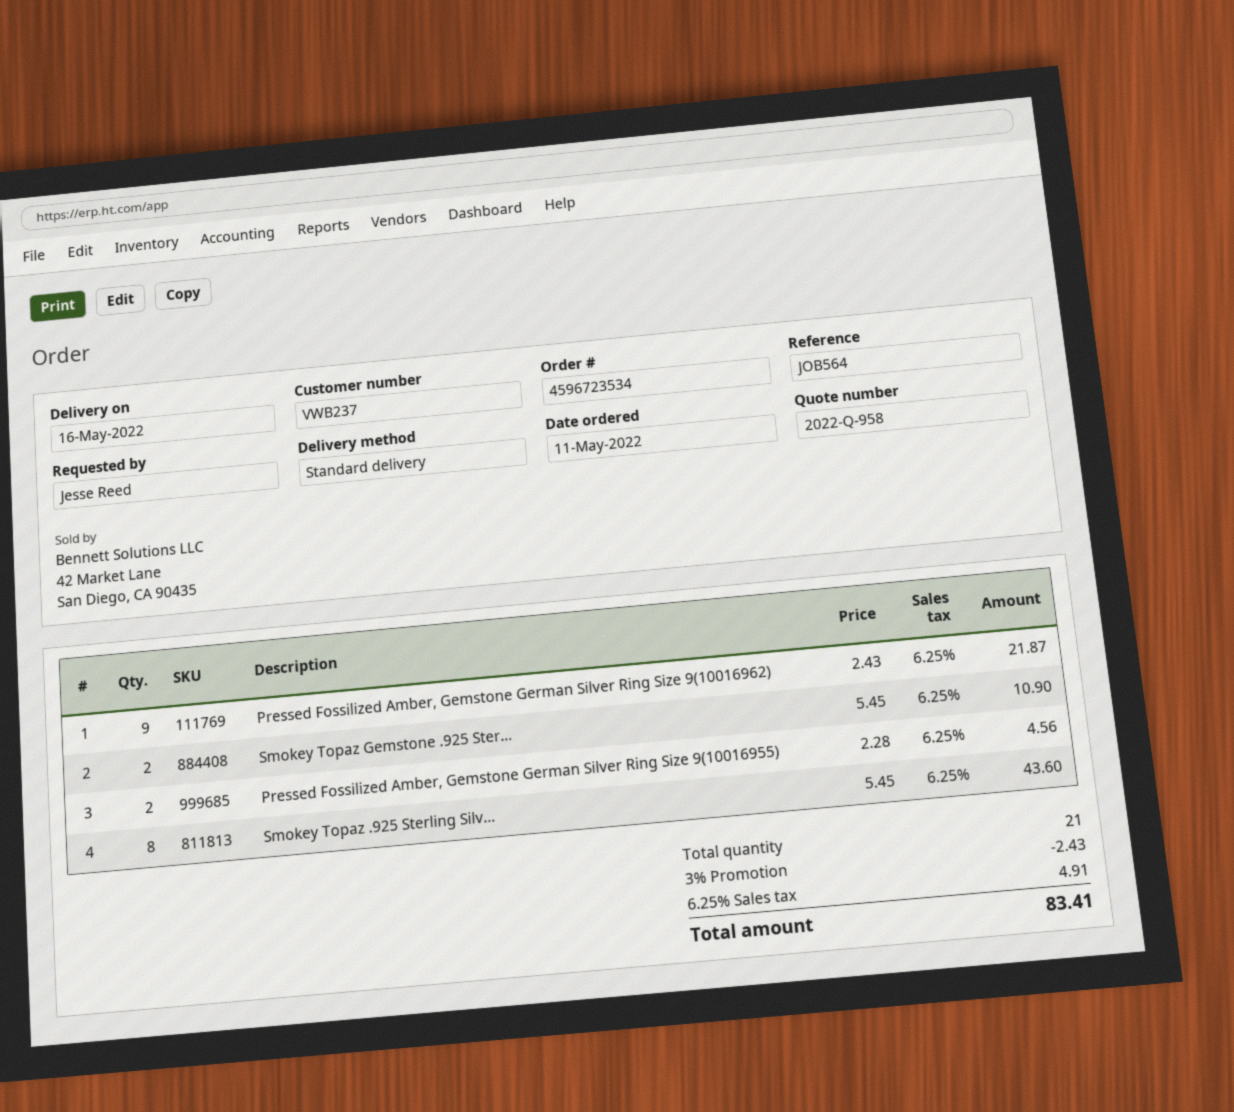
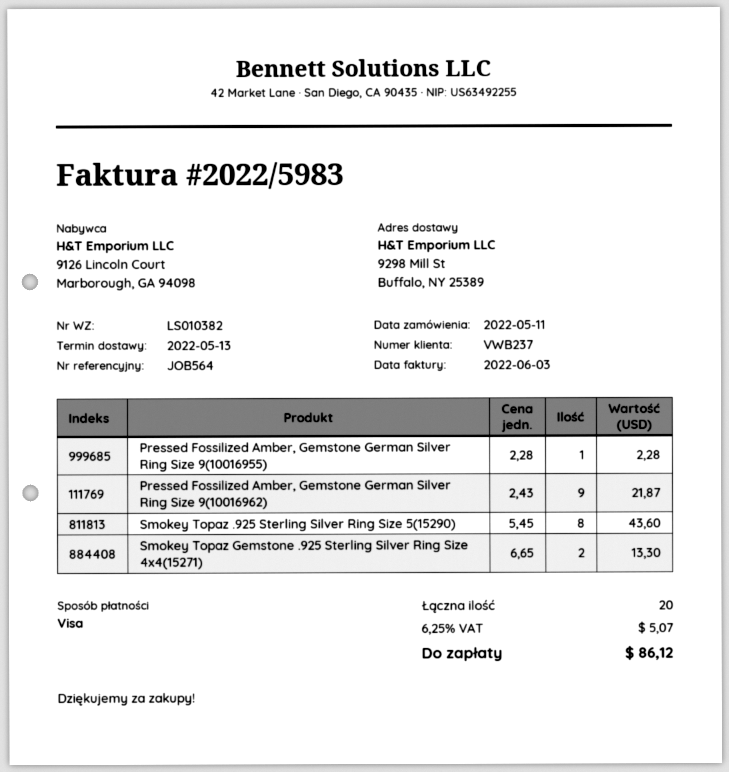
delivery date: 2022-05-16 -> 2022-05-13
Smokey Topaz Gemstone .925 Ster...: 2 x 5.45 = 10.90 -> 2 x 6.65 = 13.30
Pressed Fossilized Amber, Gemstone German Silver Ring Size 9(10016955): 2 x 2.28 = 4.56 -> 1 x 2.28 = 2.28
total quantity: 21 -> 20
discount: 3% = 2.43 -> none
tax: 6.25% = 4.91 -> 6.25% = 5.07
total: 83.41 -> 86.12

